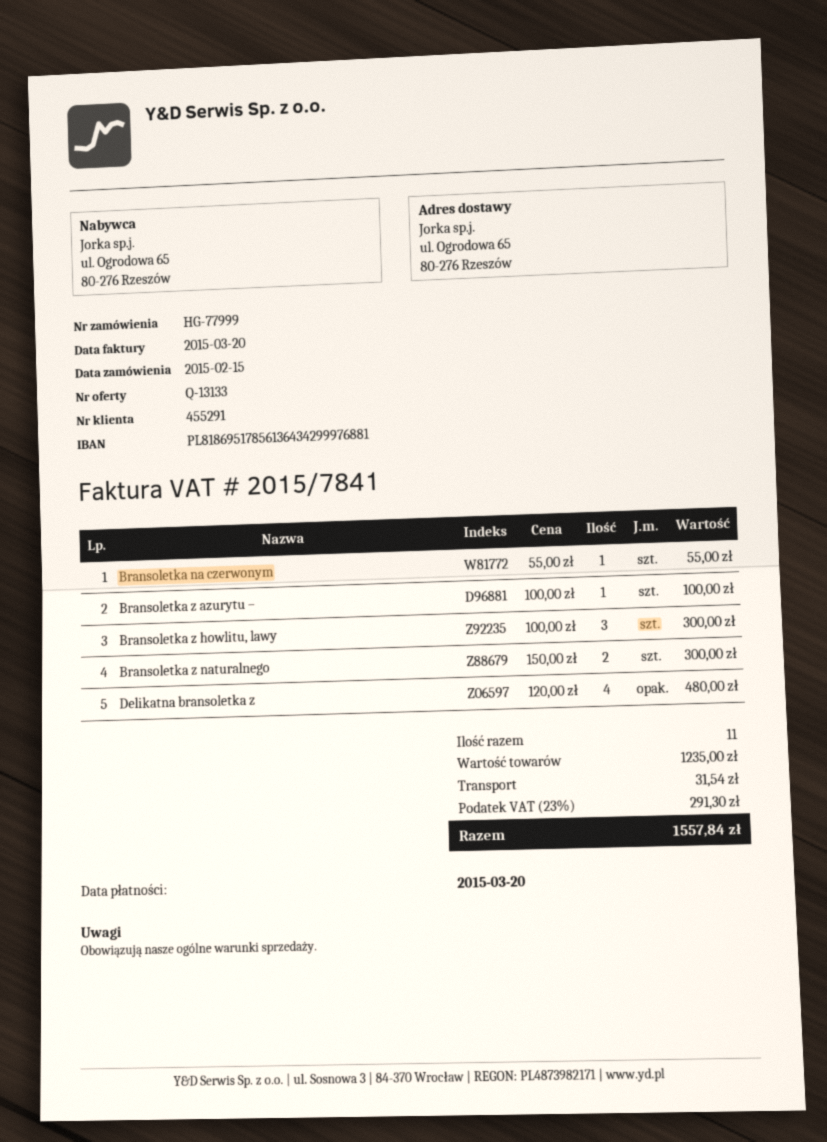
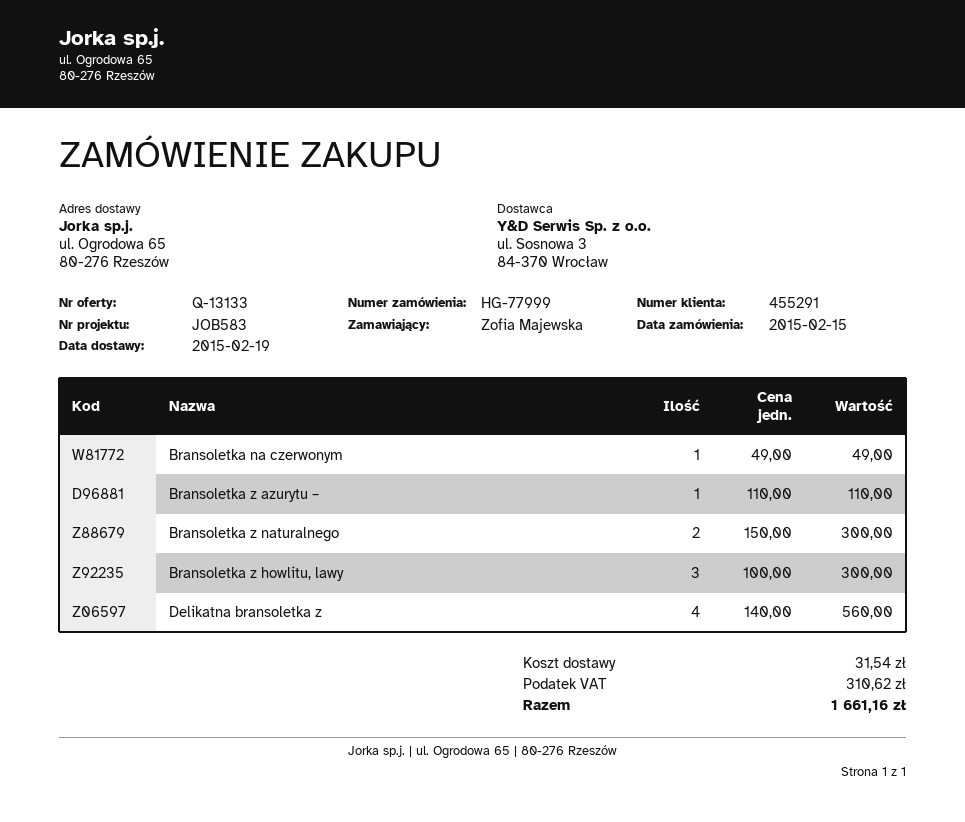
Bransoletka na czerwonym: 1 x 55.00 = 55.00 -> 1 x 49.00 = 49.00
Bransoletka z azurytu –: 1 x 100.00 = 100.00 -> 1 x 110.00 = 110.00
Delikatna bransoletka z: 4 x 120.00 = 480.00 -> 4 x 140.00 = 560.00
tax: 291.30 -> 310.62
total: 1557.84 -> 1661.16

